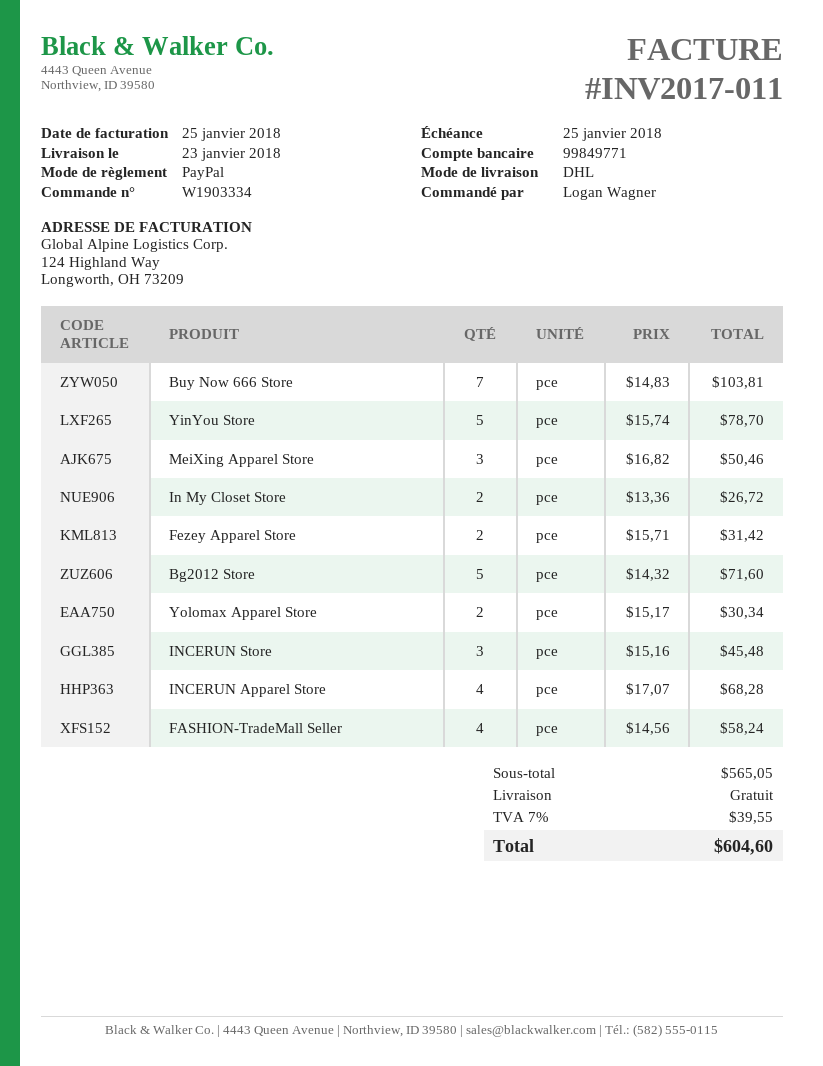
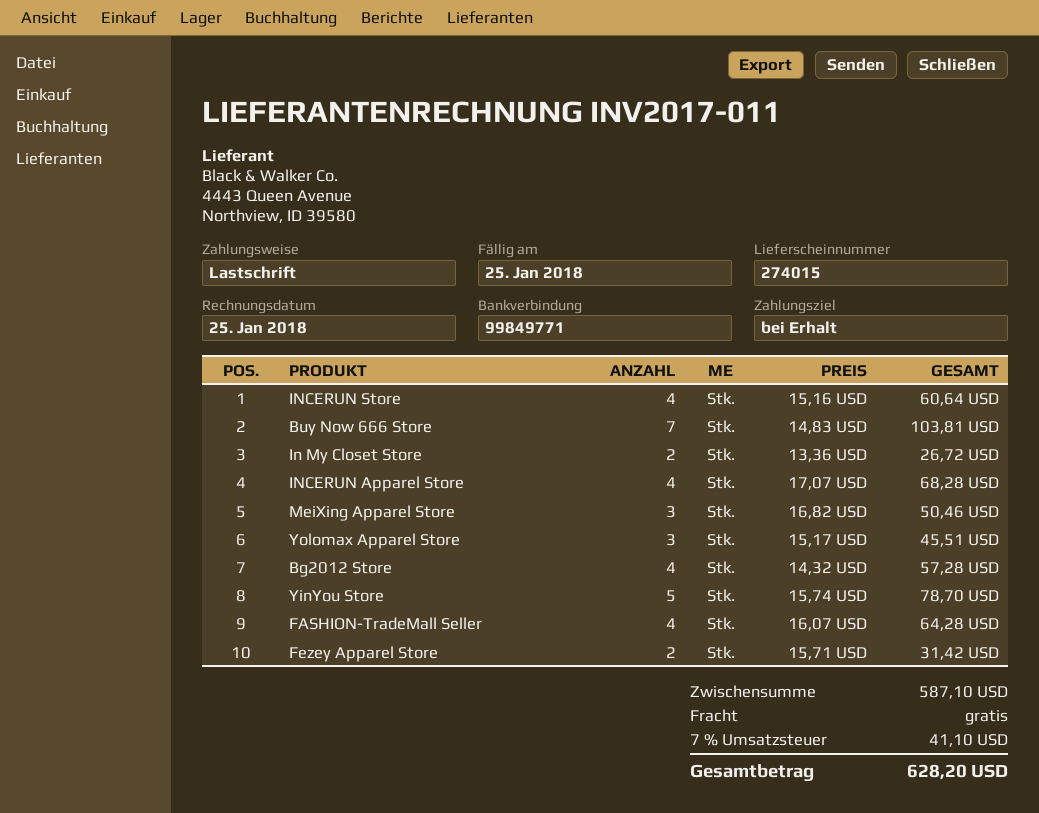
payment method: PayPal -> direct debit
Bg2012 Store: 5 x 14.32 = 71.60 -> 4 x 14.32 = 57.28
Yolomax Apparel Store: 2 x 15.17 = 30.34 -> 3 x 15.17 = 45.51
INCERUN Store: 3 x 15.16 = 45.48 -> 4 x 15.16 = 60.64
FASHION-TradeMall Seller: 4 x 14.56 = 58.24 -> 4 x 16.07 = 64.28
subtotal: 565.05 -> 587.10
tax: 7% = 39.55 -> 7% = 41.10
total: 604.60 -> 628.20

